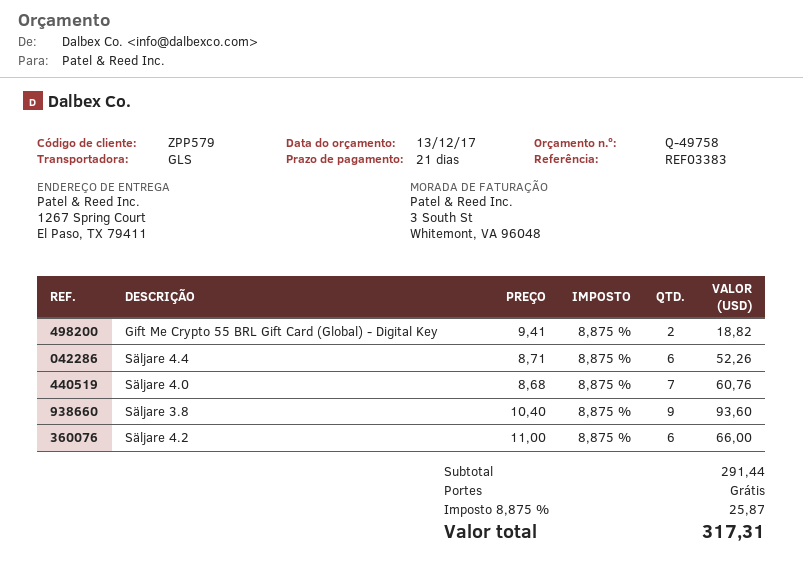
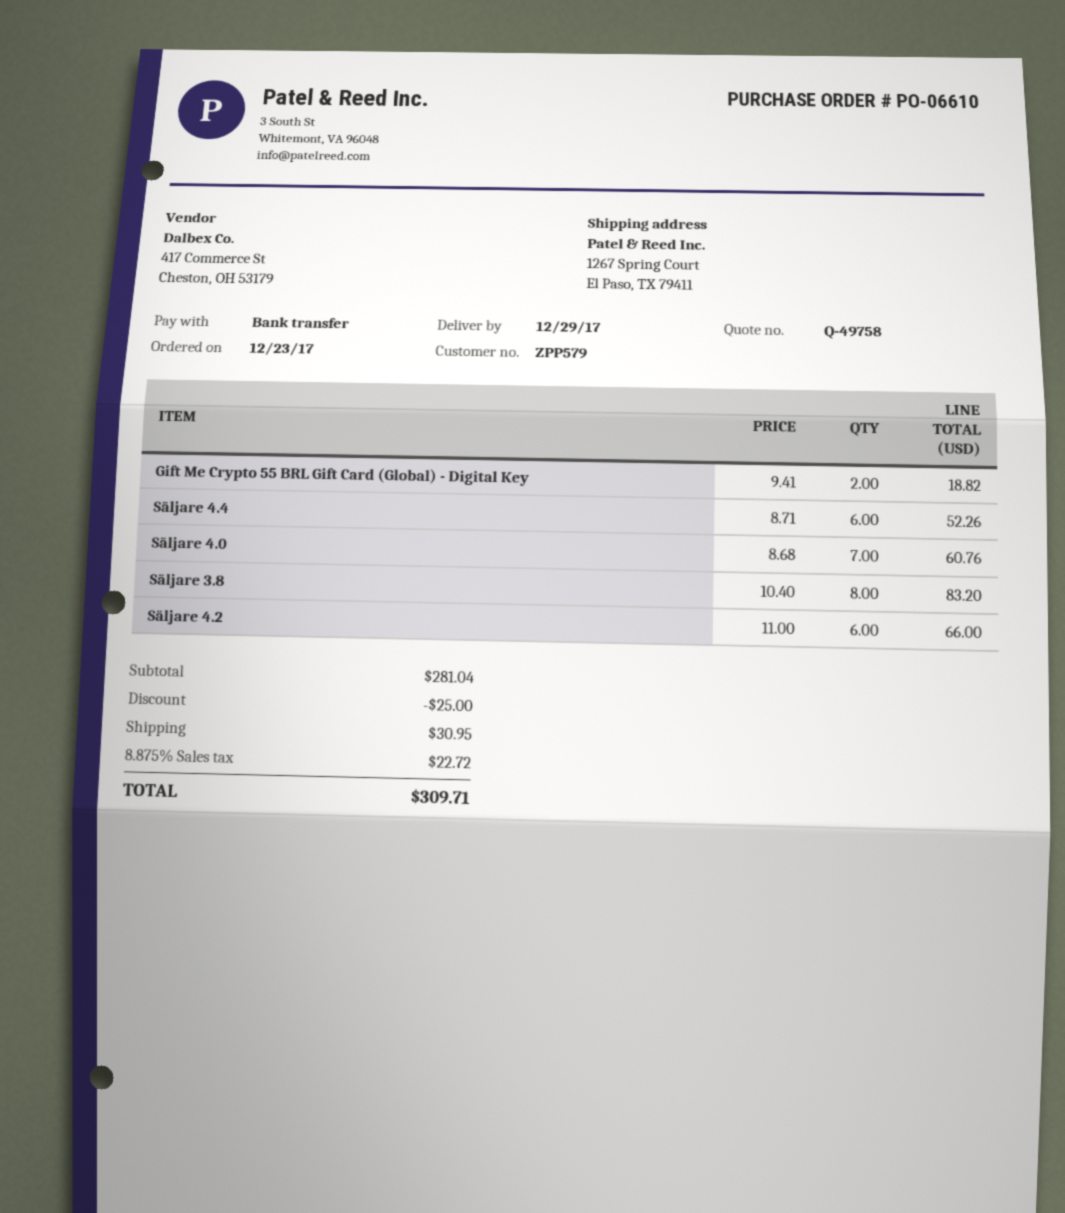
Säljare 3.8: 9 x 10.40 = 93.60 -> 8 x 10.40 = 83.20
subtotal: 291.44 -> 281.04
discount: none -> 25.00
shipping: 0.00 -> 30.95
tax: 8.875% = 25.87 -> 8.875% = 22.72
total: 317.31 -> 309.71

